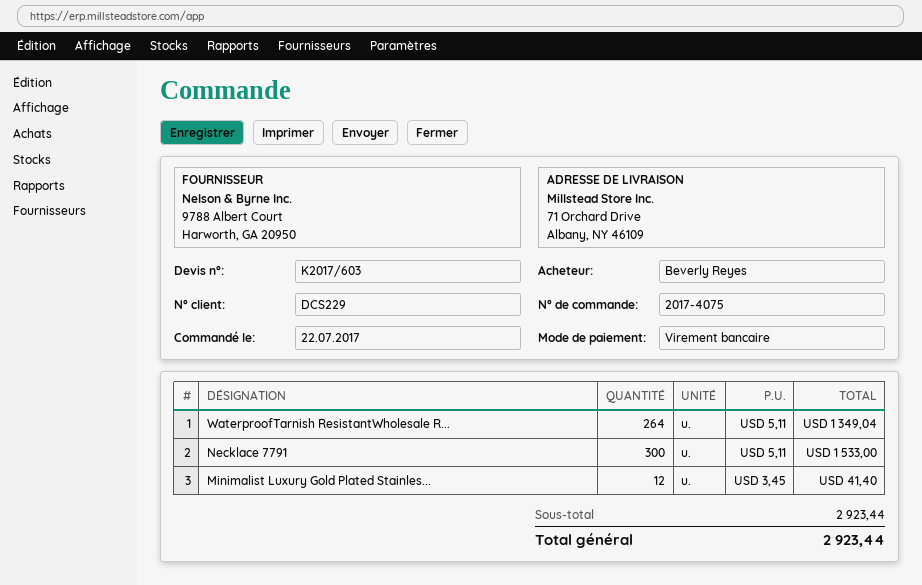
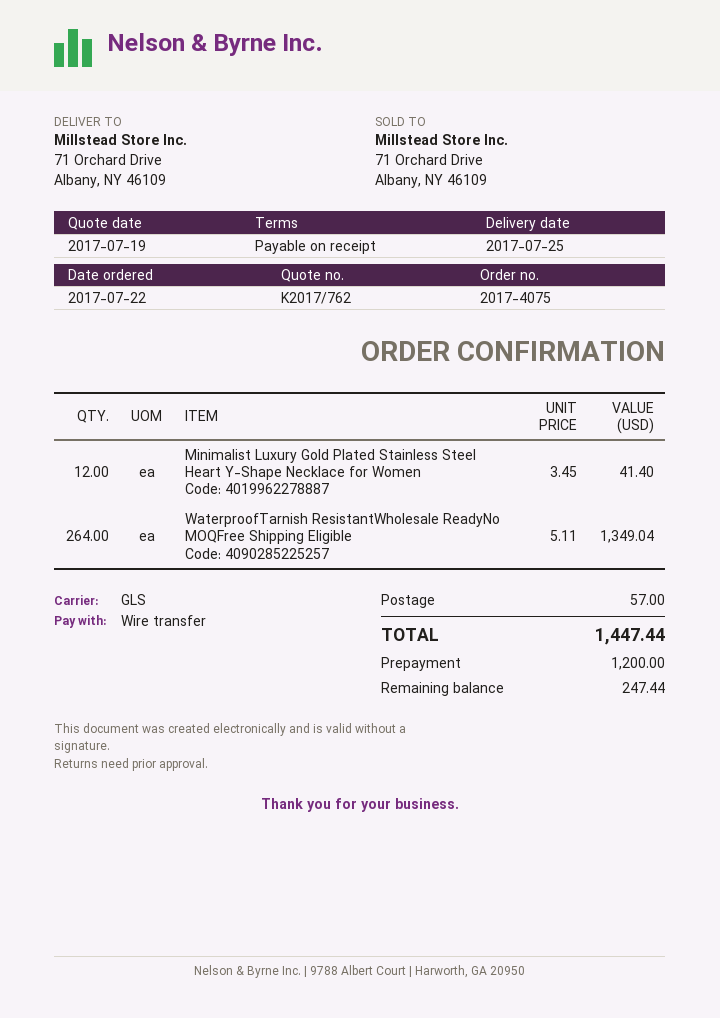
quote number: K2017/603 -> K2017/762
Necklace 7791: 300 x 5.11 = 1533.00 -> none
shipping: none -> 57.00
total: 2923.44 -> 1447.44

